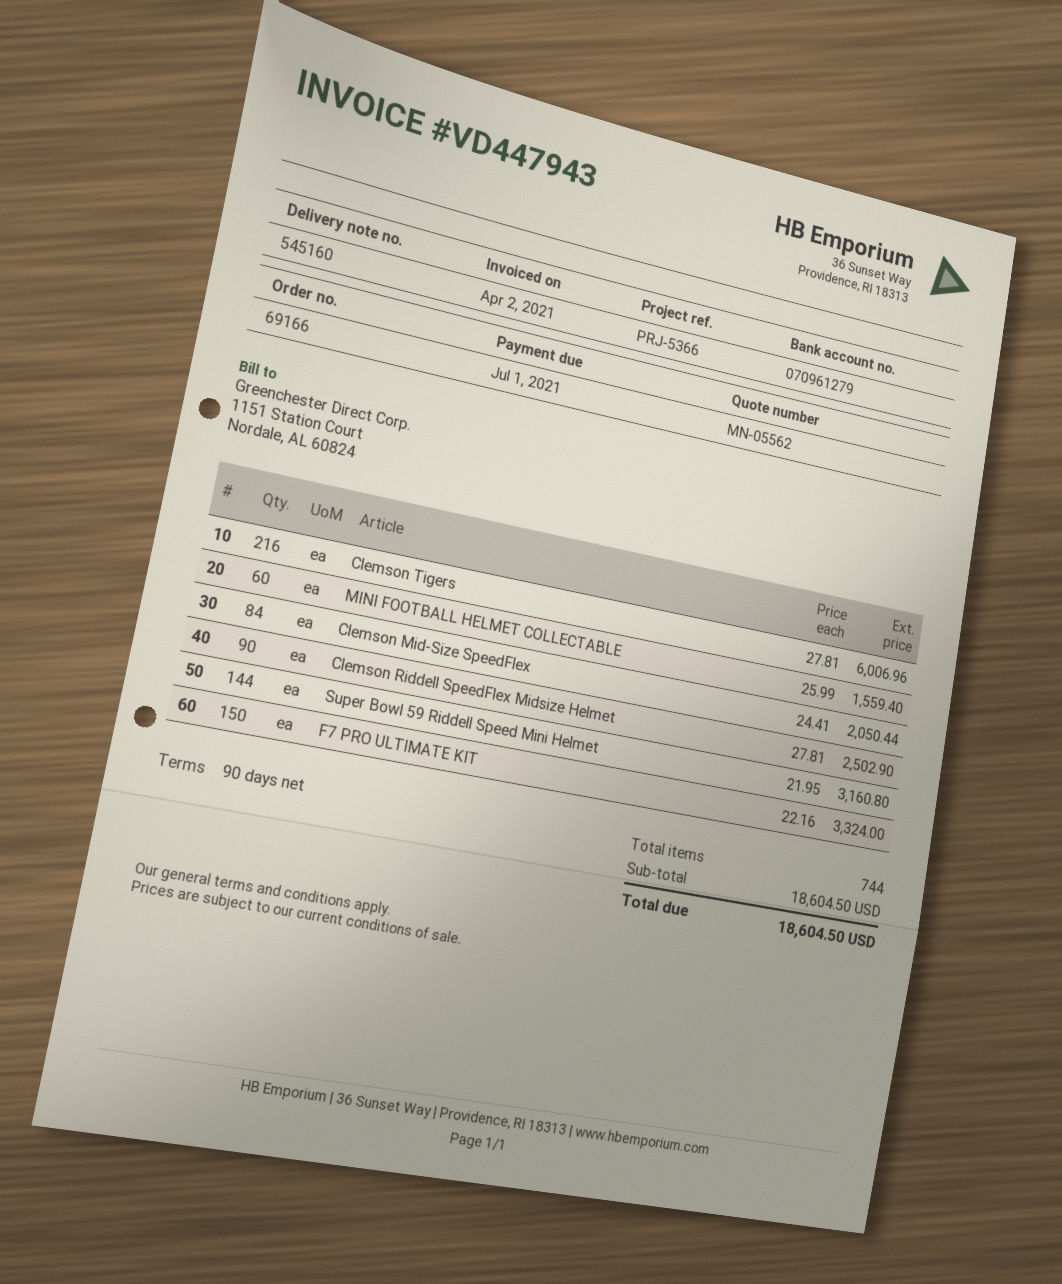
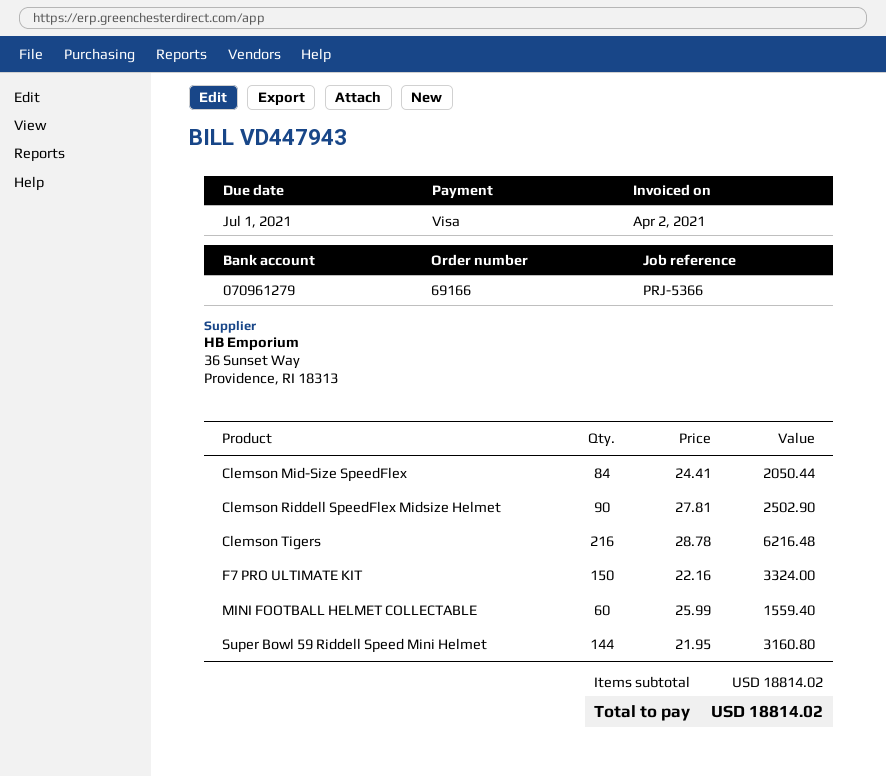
Clemson Tigers: 216 x 27.81 = 6006.96 -> 216 x 28.78 = 6216.48
subtotal: 18604.50 -> 18814.02
total: 18604.50 -> 18814.02

